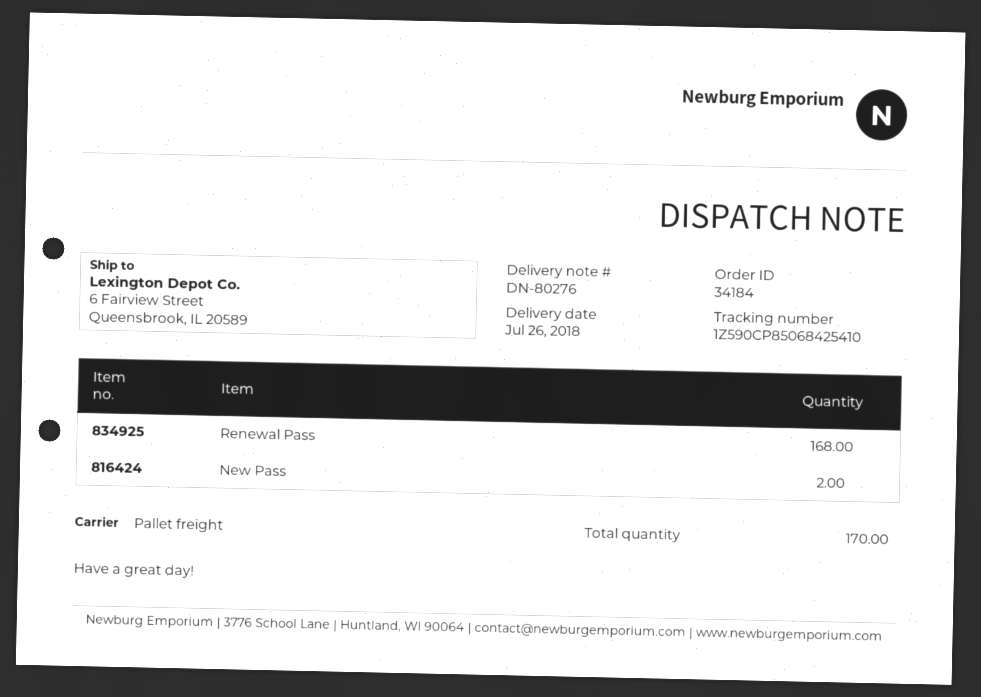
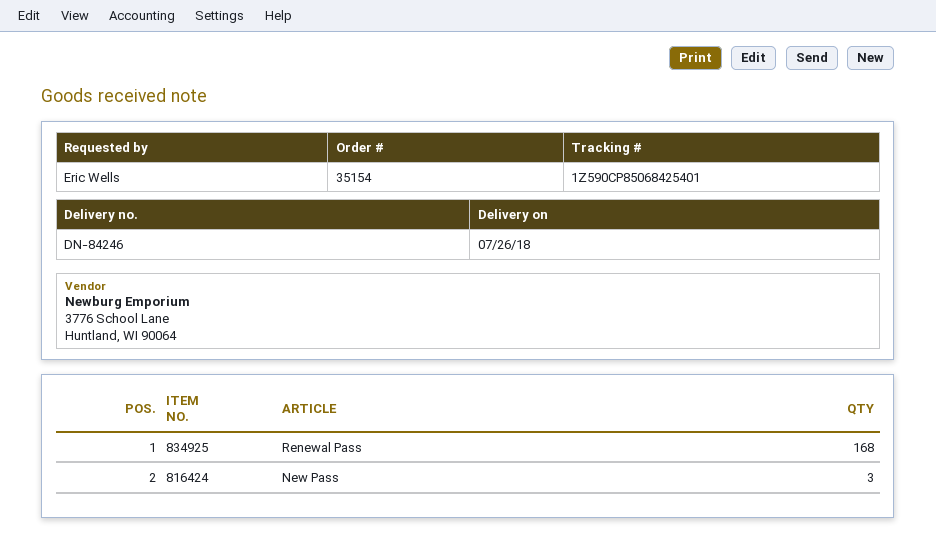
order number: 34184 -> 35154
delivery note number: DN-80276 -> DN-84246
tracking number: 1Z590CP85068425410 -> 1Z590CP85068425401
New Pass: 2 -> 3

